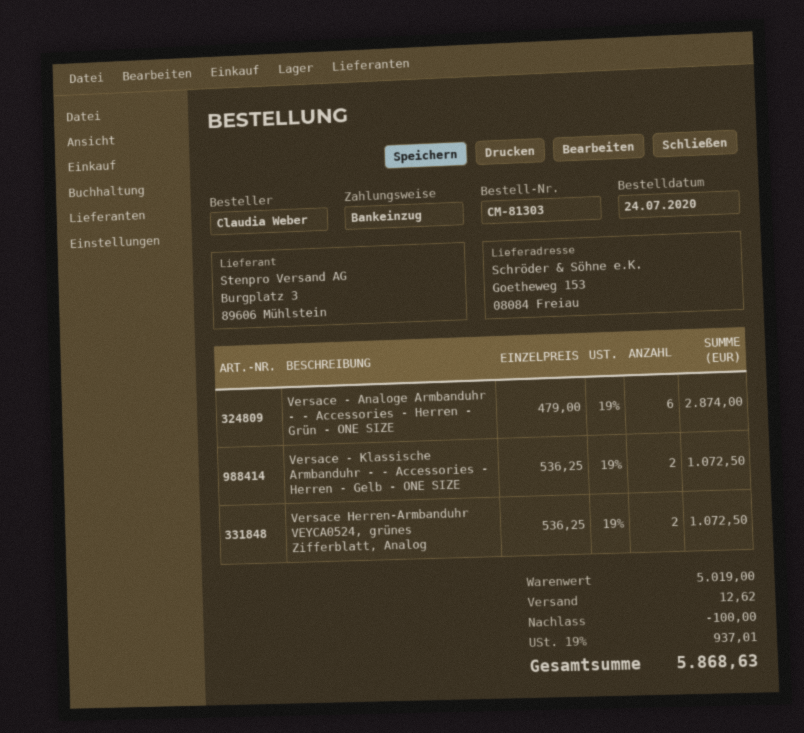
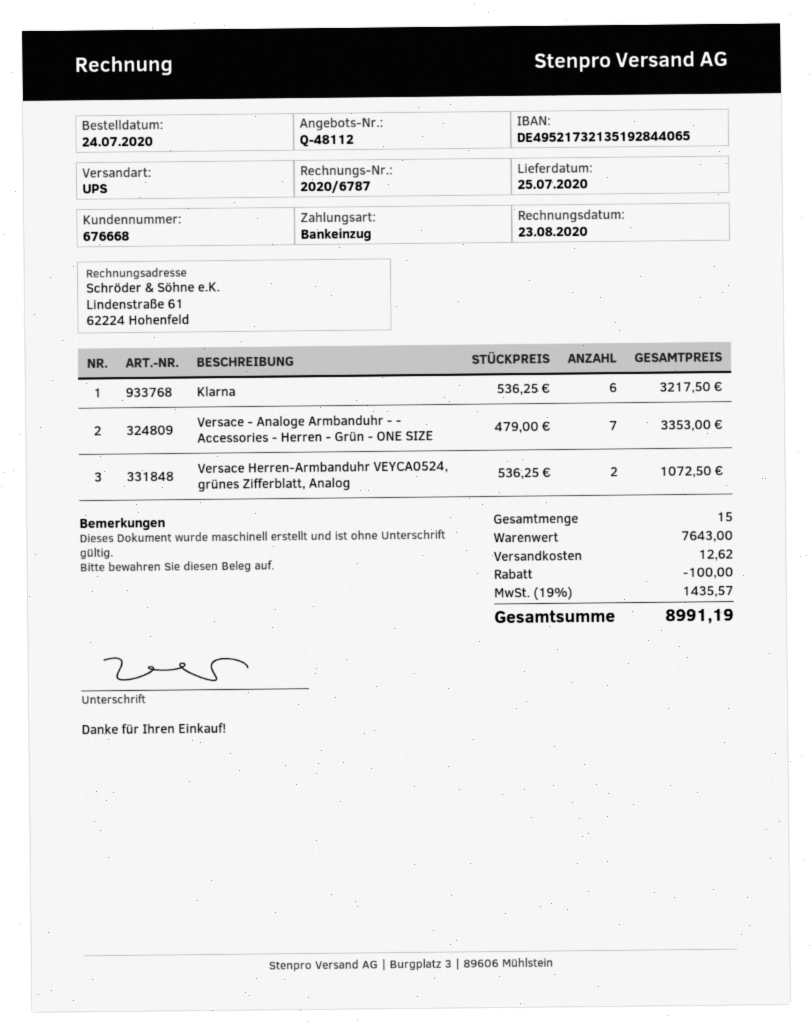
Versace - Analoge Armbanduhr - - Accessories - Herren - Grün - ONE SIZE: 6 x 479.00 = 2874.00 -> 7 x 479.00 = 3353.00
Versace - Klassische Armbanduhr - - Accessories - Herren - Gelb - ONE SIZE: 2 x 536.25 = 1072.50 -> none
Klarna: none -> 6 x 536.25 = 3217.50
subtotal: 5019.00 -> 7643.00
tax: 19% = 937.01 -> 19% = 1435.57
total: 5868.63 -> 8991.19

